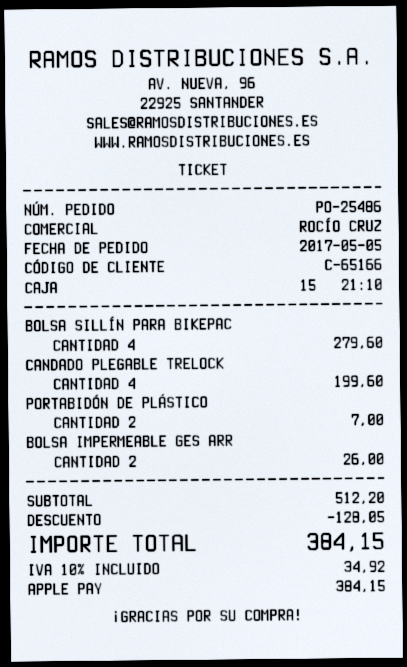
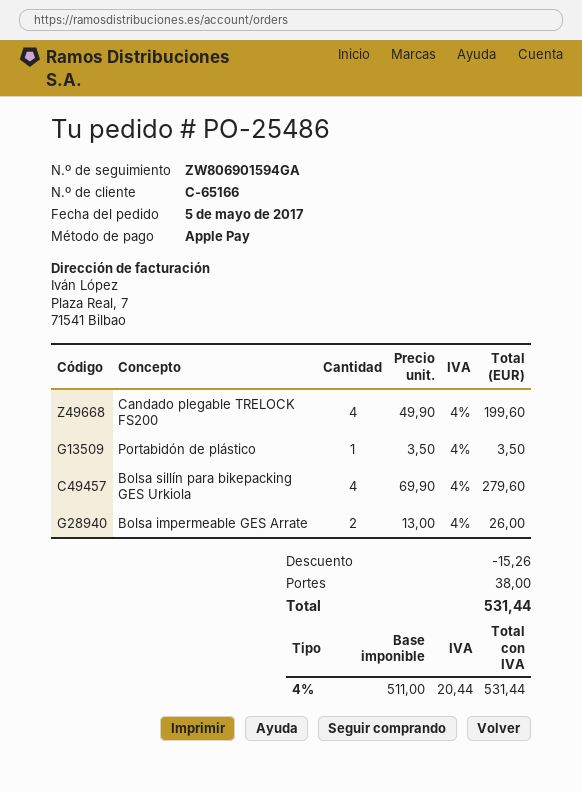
PORTABIDÓN DE PLÁSTICO: 2 for 7.00 -> 1 for 3.50
discount: 128.05 -> 15.26
shipping: none -> 38.00
tax: 10% = 34.92 -> 4% = 20.44
total: 384.15 -> 531.44

